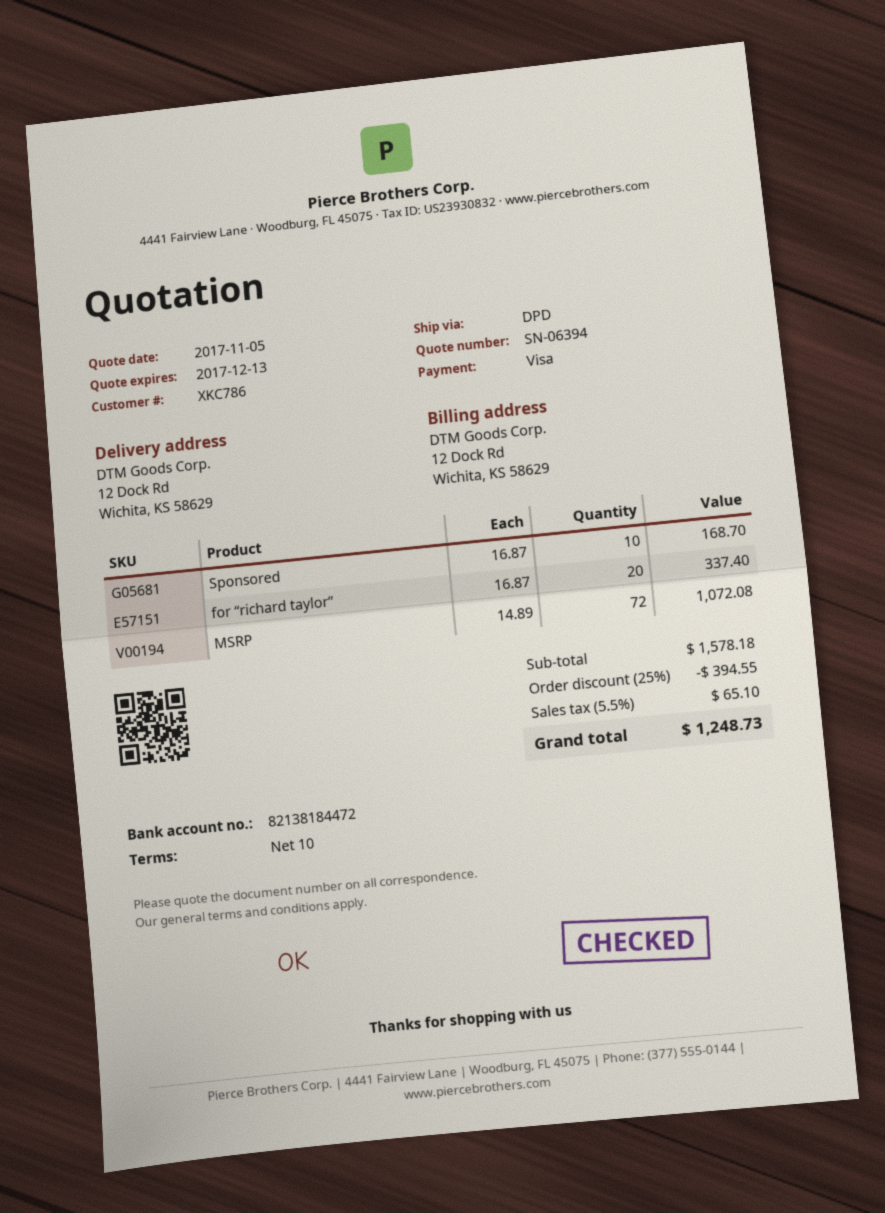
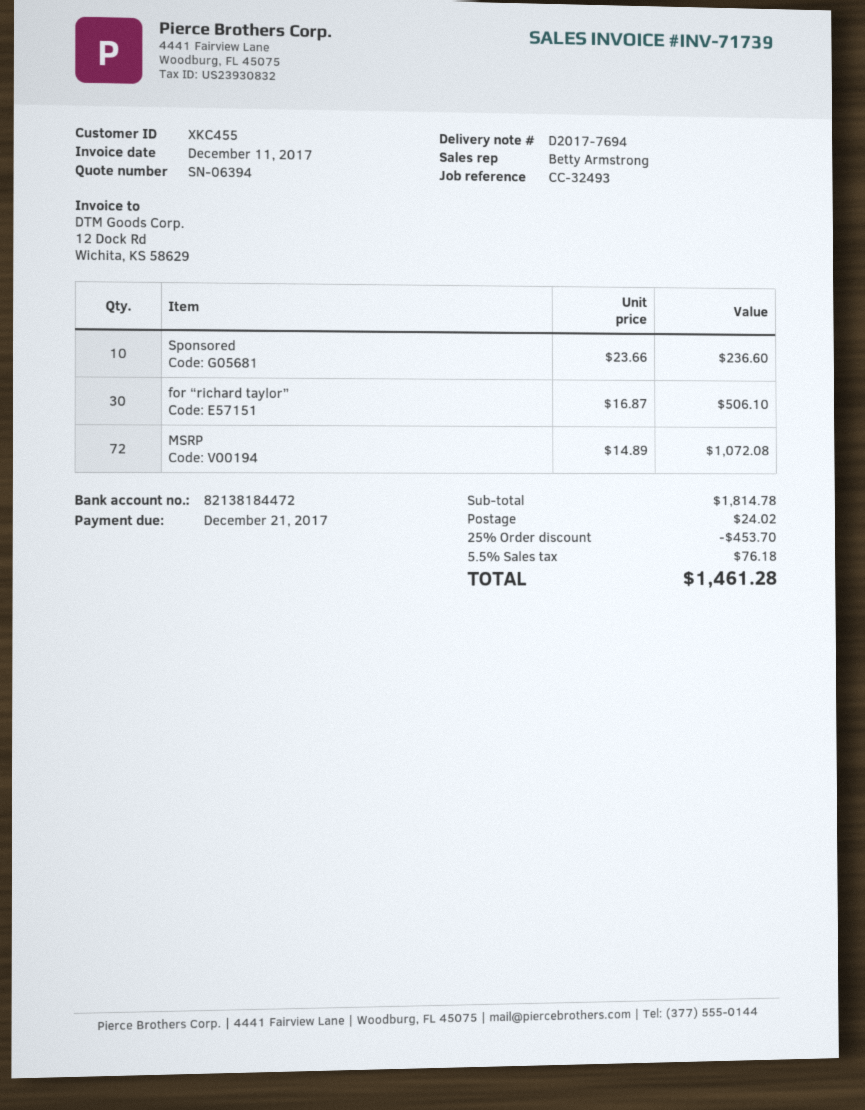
customer number: XKC786 -> XKC455
Sponsored: 10 x 16.87 = 168.70 -> 10 x 23.66 = 236.60
for “richard taylor”: 20 x 16.87 = 337.40 -> 30 x 16.87 = 506.10
subtotal: 1578.18 -> 1814.78
discount: 25% = 394.55 -> 25% = 453.70
shipping: none -> 24.02
tax: 5.5% = 65.10 -> 5.5% = 76.18
total: 1248.73 -> 1461.28

